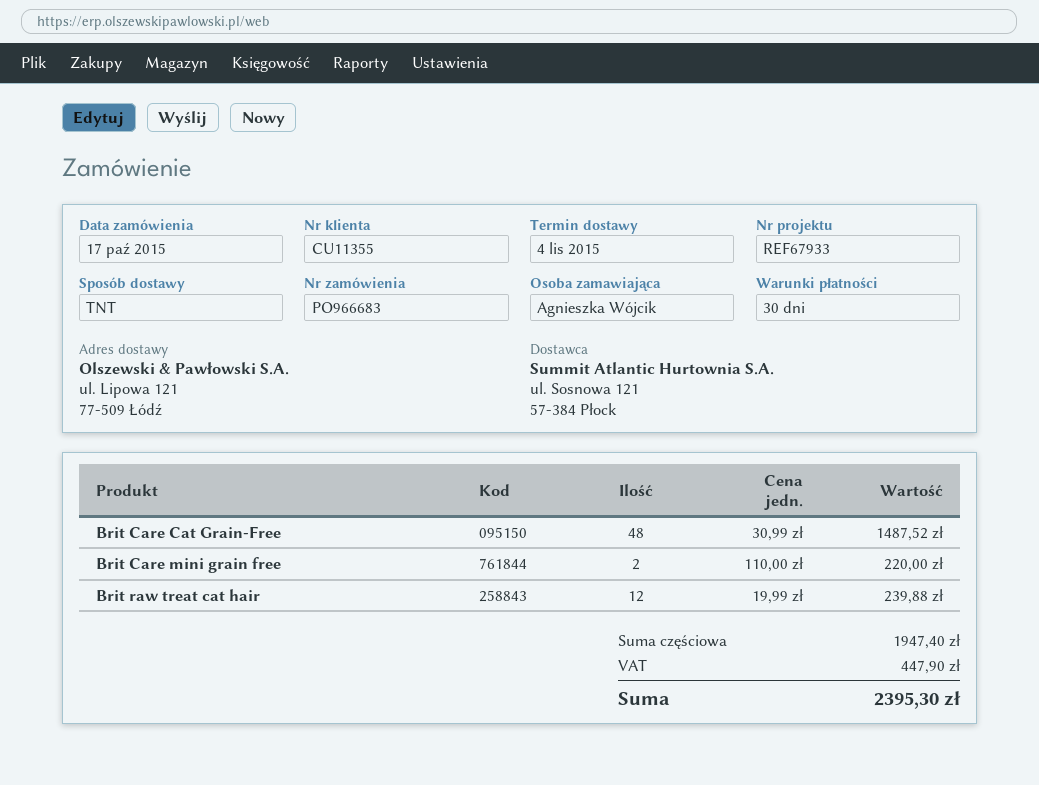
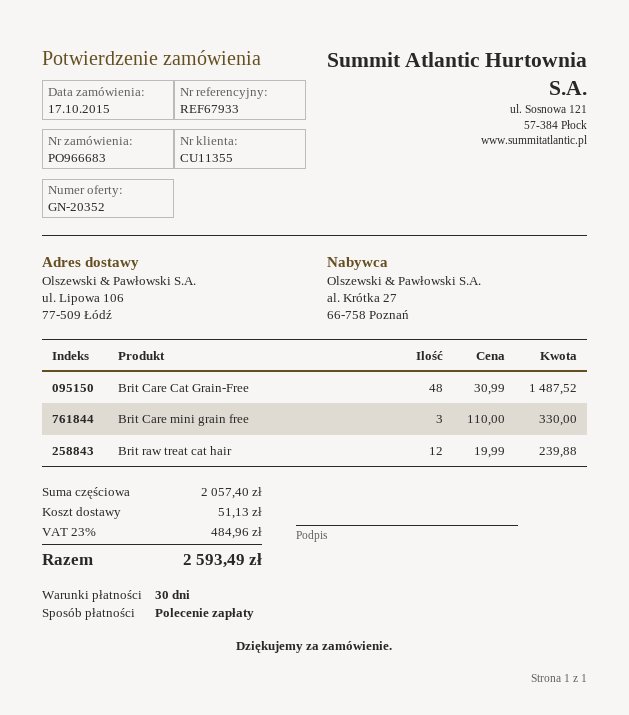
ship to: ul. Lipowa 121, 77-509 Łódź -> ul. Lipowa 106, 77-509 Łódź
Brit Care mini grain free: 2 x 110.00 = 220.00 -> 3 x 110.00 = 330.00
subtotal: 1947.40 -> 2057.40
shipping: none -> 51.13
tax: 447.90 -> 484.96
total: 2395.30 -> 2593.49

